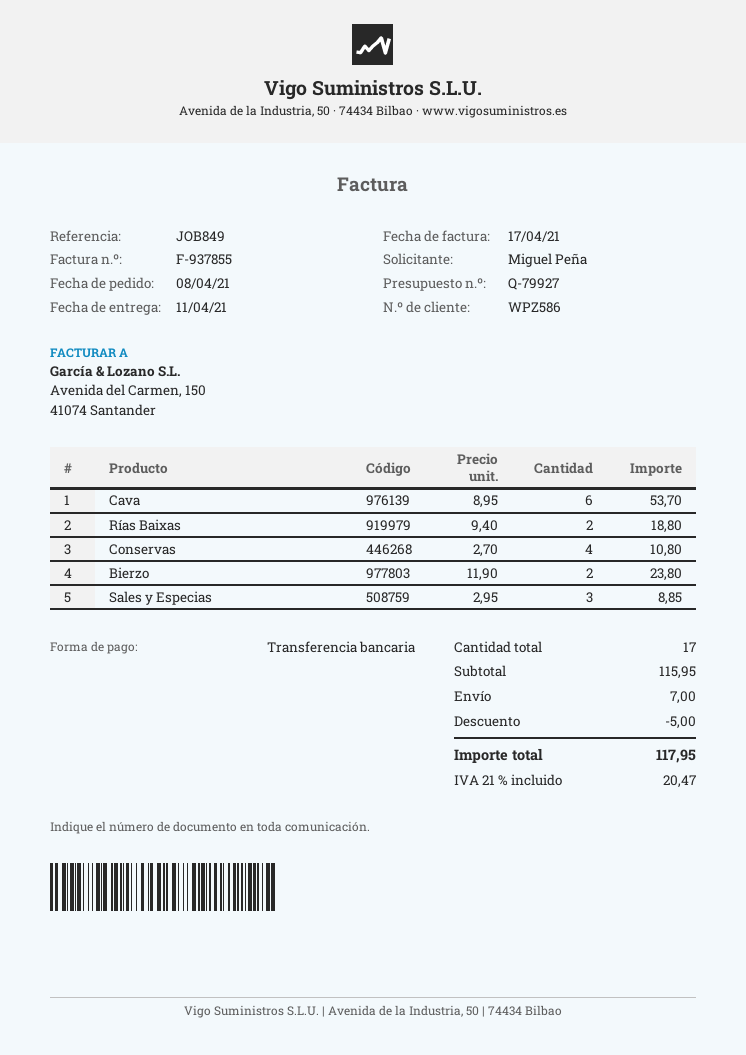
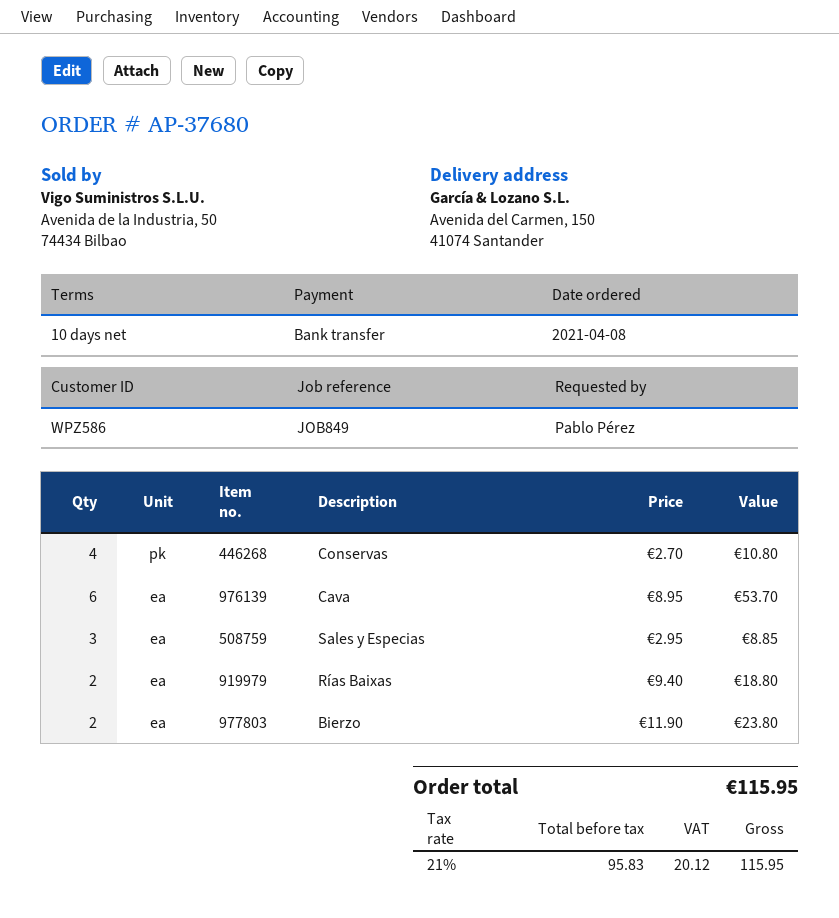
ordered by: Miguel Peña -> Pablo Pérez
discount: 5.00 -> none
shipping: 7.00 -> none
tax: 21% = 20.47 -> 21% = 20.12
total: 117.95 -> 115.95

